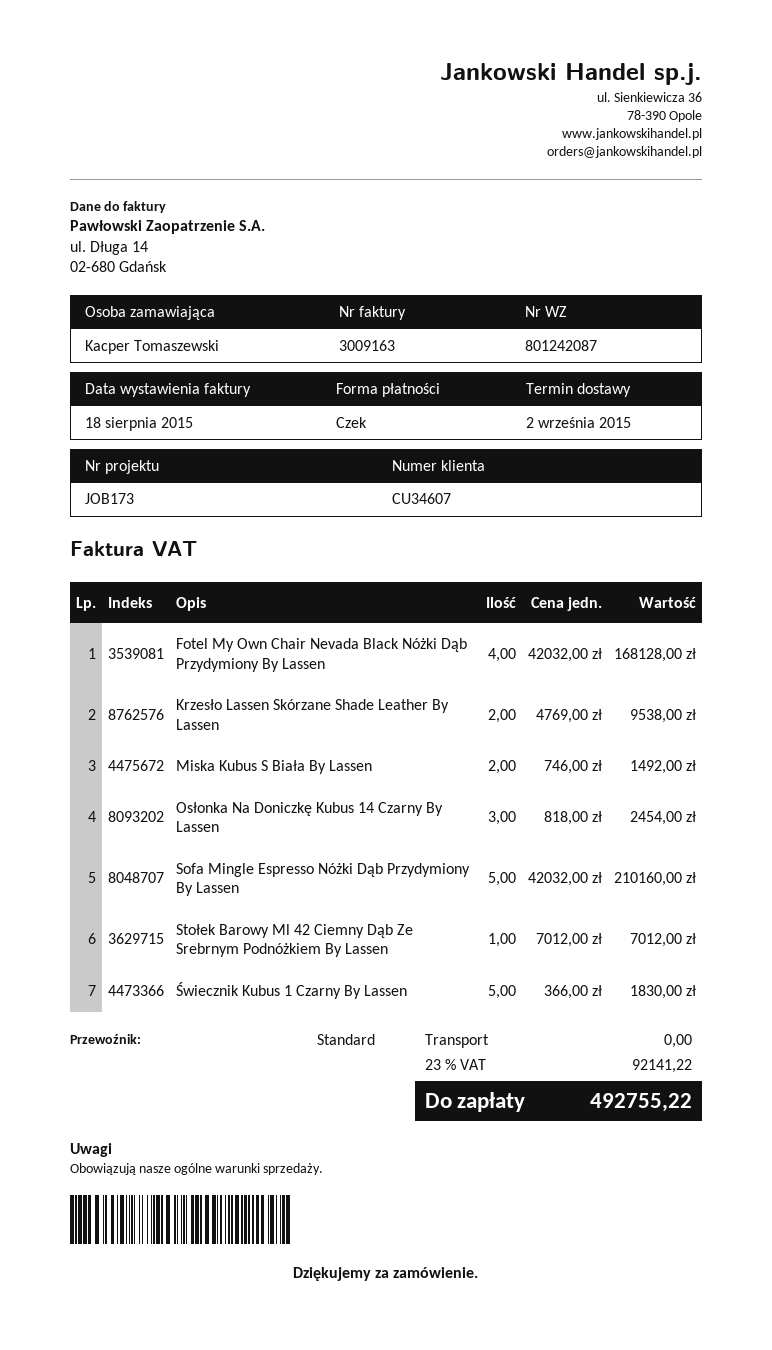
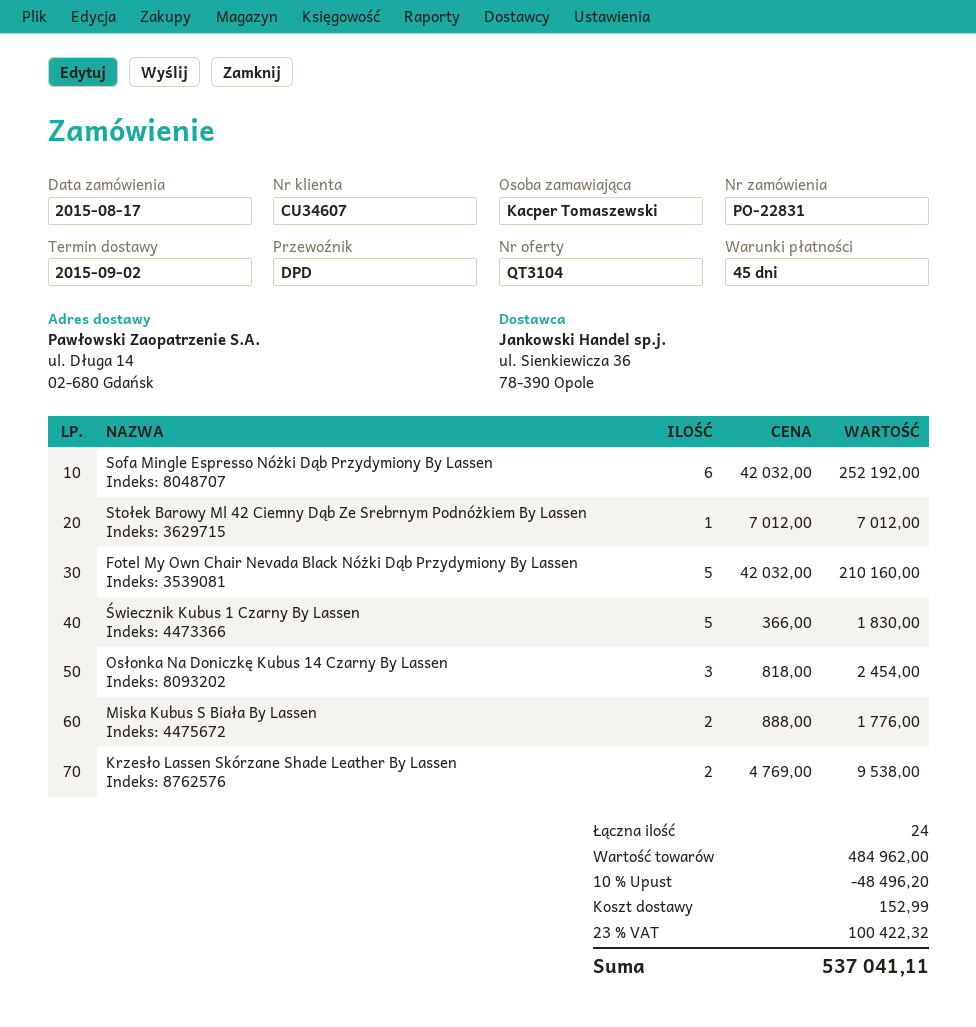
shipping method: standard -> DPD
Fotel My Own Chair Nevada Black Nóżki Dąb Przydymiony By Lassen: 4 x 42032.00 = 168128.00 -> 5 x 42032.00 = 210160.00
Miska Kubus S Biała By Lassen: 2 x 746.00 = 1492.00 -> 2 x 888.00 = 1776.00
Sofa Mingle Espresso Nóżki Dąb Przydymiony By Lassen: 5 x 42032.00 = 210160.00 -> 6 x 42032.00 = 252192.00
discount: none -> 10% = 48496.20
shipping: 0.00 -> 152.99
tax: 23% = 92141.22 -> 23% = 100422.32
total: 492755.22 -> 537041.11

